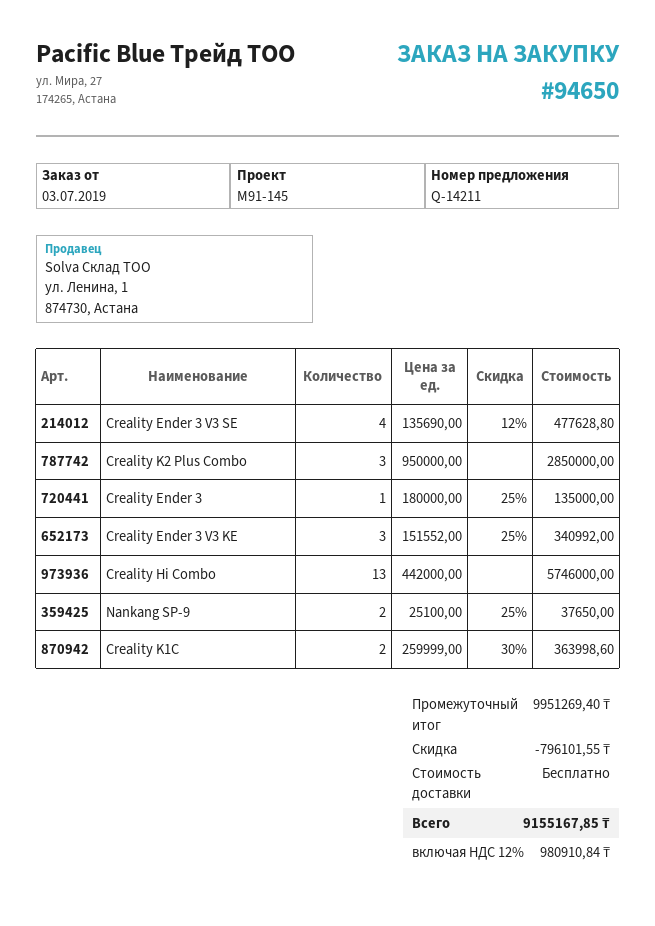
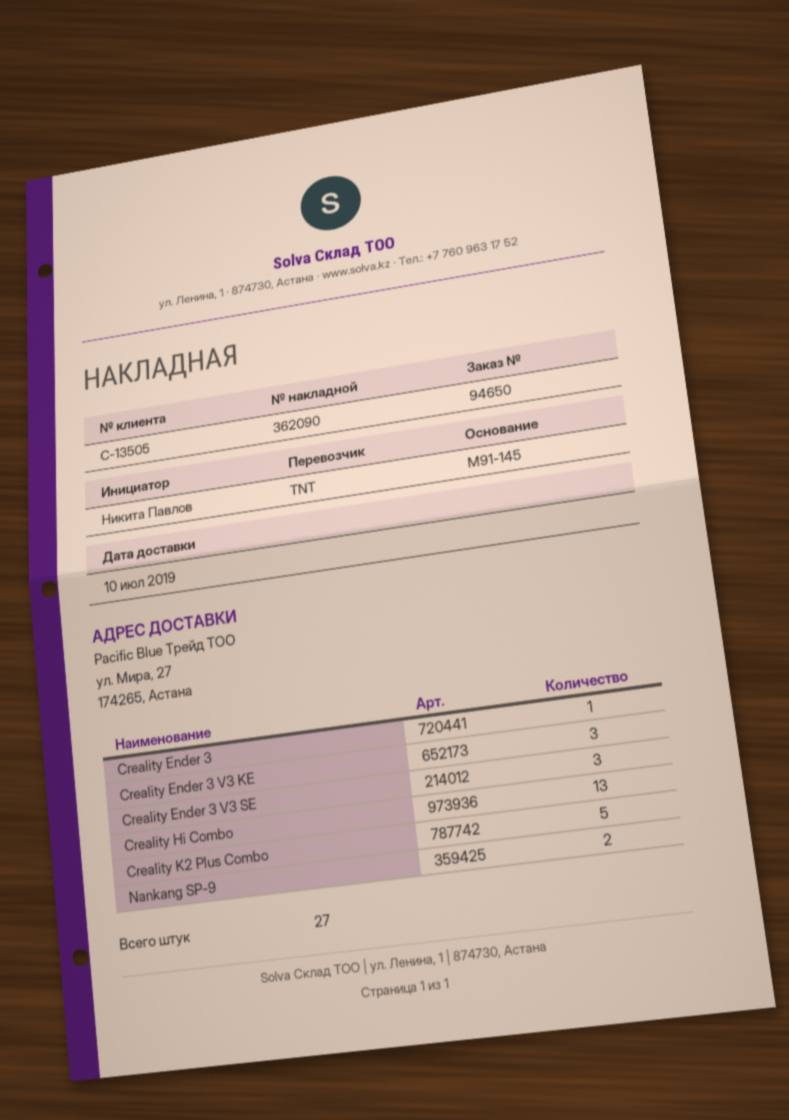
Creality Ender 3 V3 SE: 4 -> 3
Creality K2 Plus Combo: 3 -> 5
Creality K1C: 2 -> none

